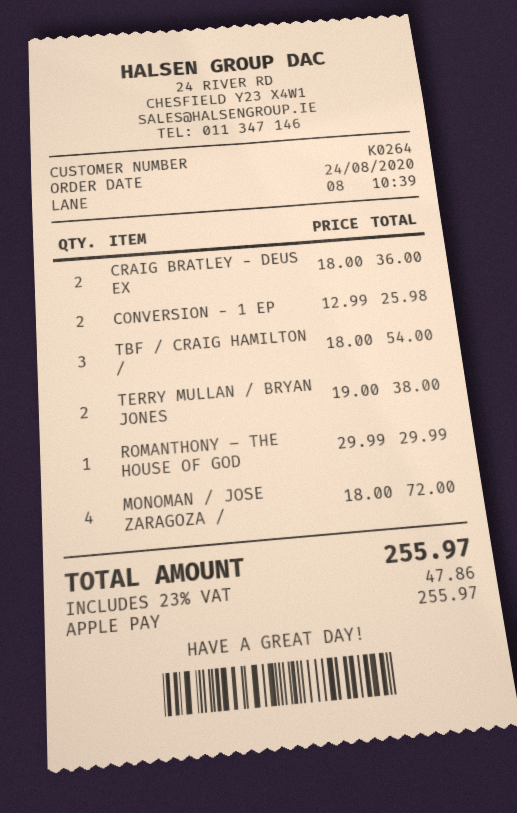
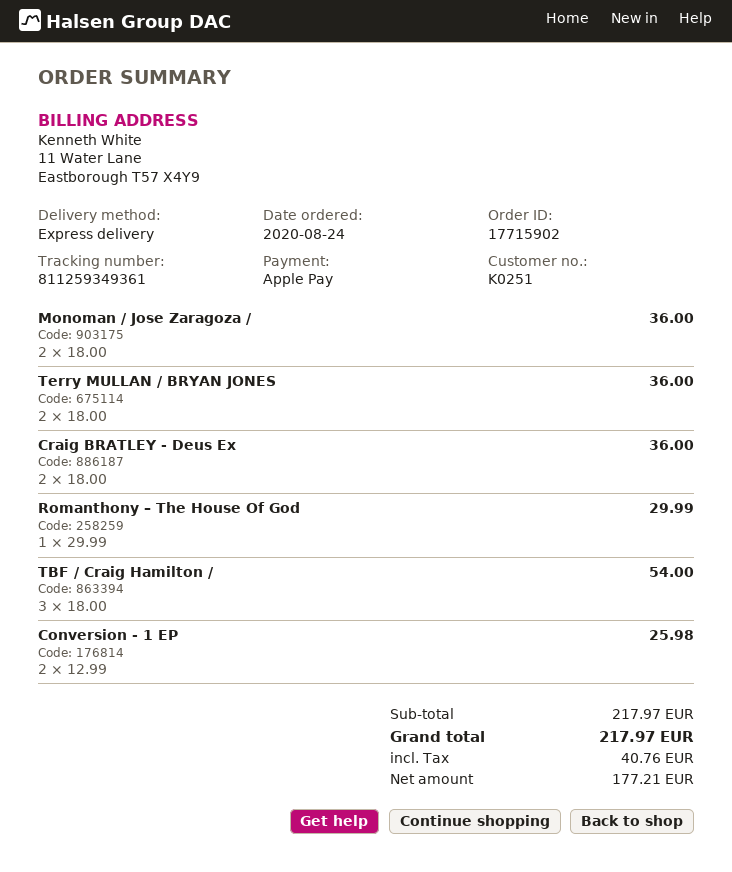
customer number: K0264 -> K0251
TERRY MULLAN / BRYAN JONES: 2 x 19.00 = 38.00 -> 2 x 18.00 = 36.00
MONOMAN / JOSE ZARAGOZA /: 4 x 18.00 = 72.00 -> 2 x 18.00 = 36.00
tax: 47.86 -> 40.76
total: 255.97 -> 217.97

